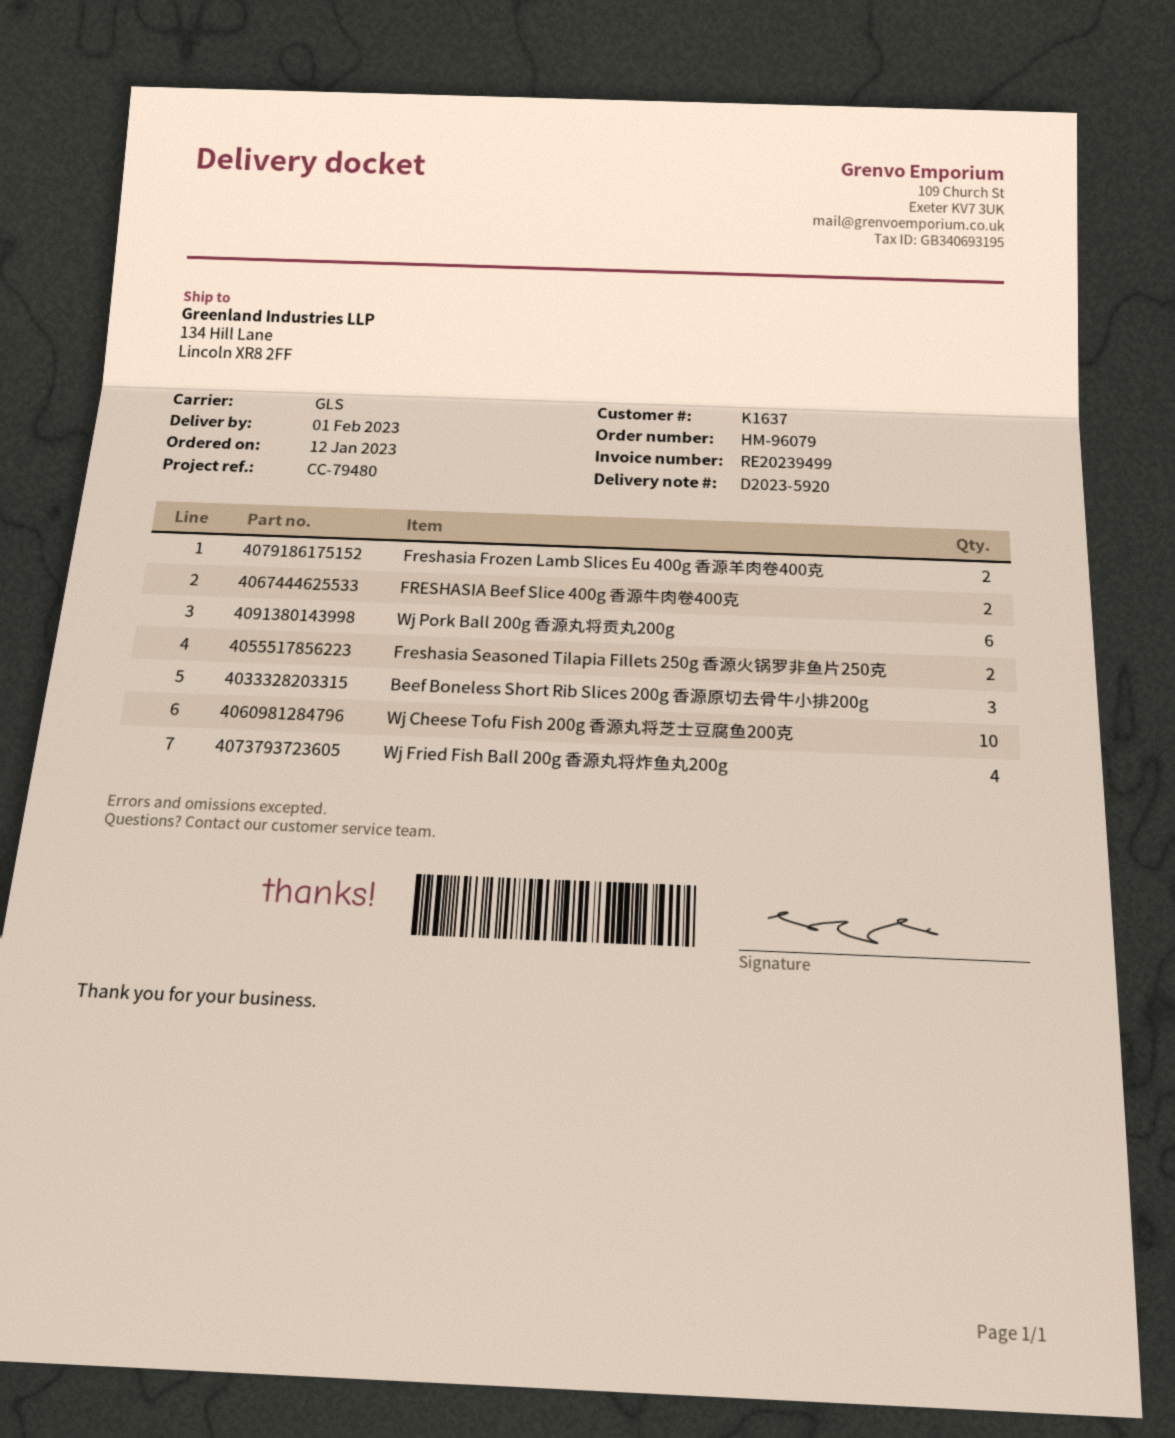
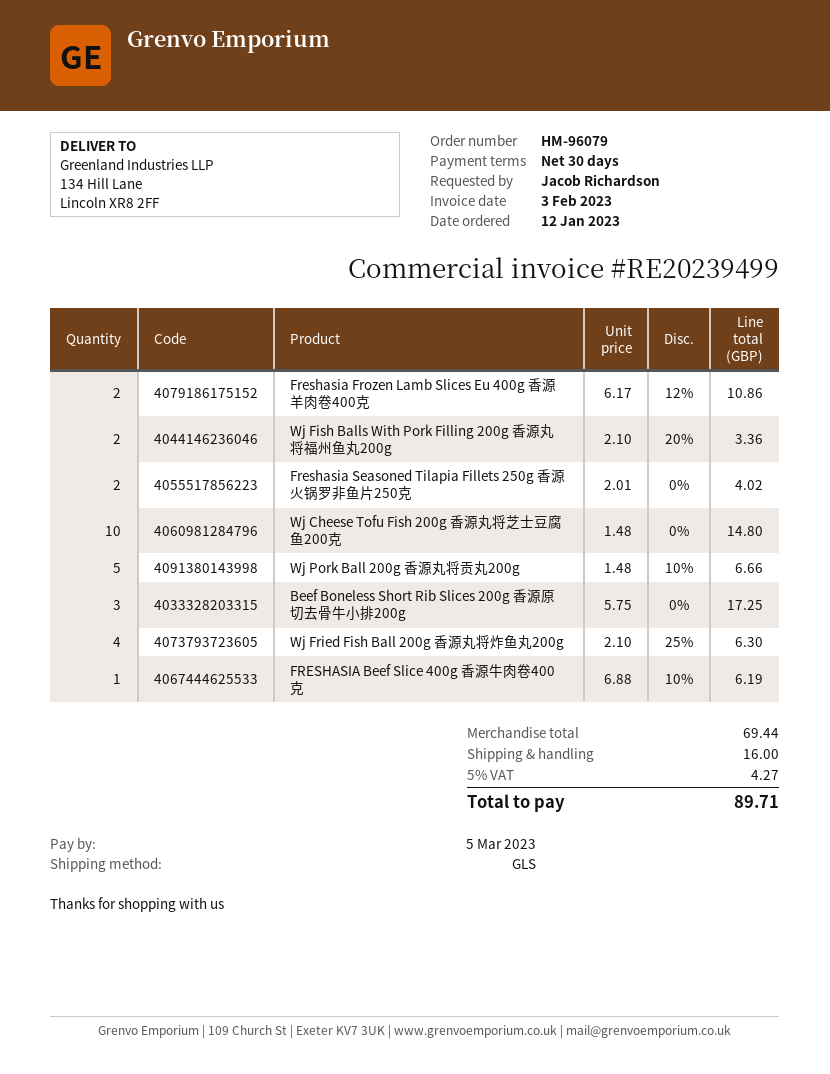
FRESHASIA Beef Slice 400g 香源牛肉卷400克: 2 -> 1
Wj Pork Ball 200g 香源丸将贡丸200g: 6 -> 5
Wj Fish Balls With Pork Filling 200g 香源丸将福州鱼丸200g: none -> 2

